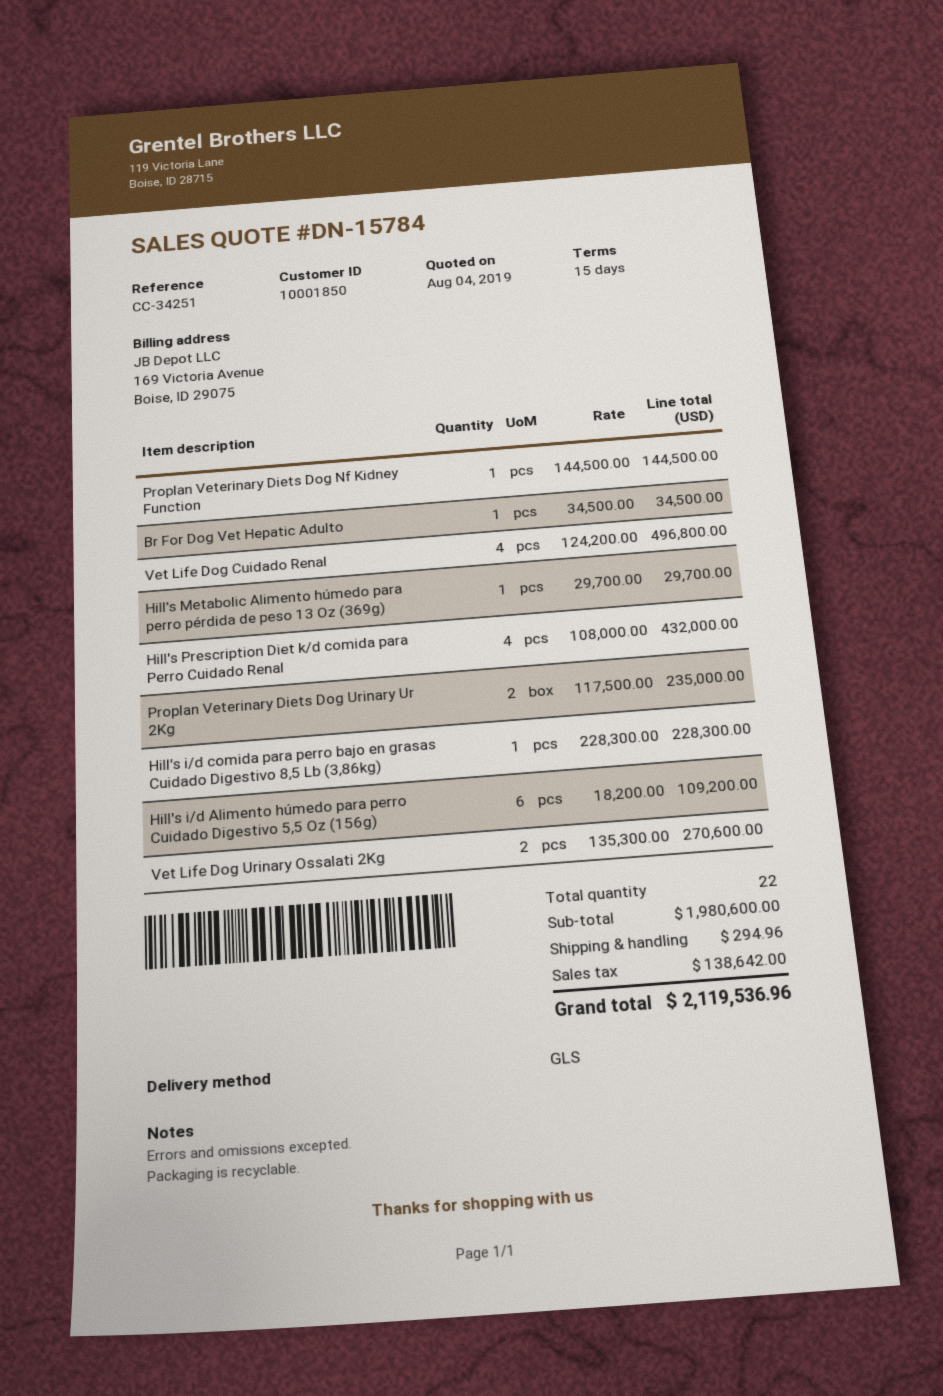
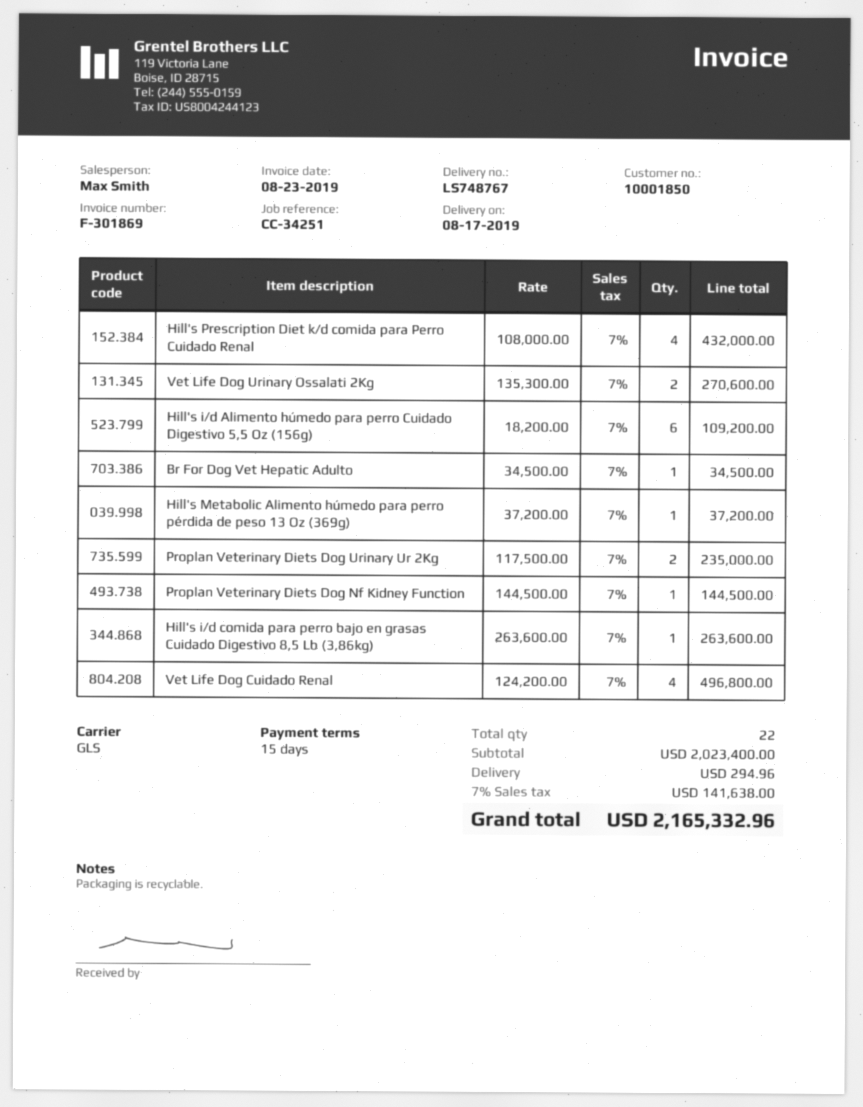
Hill's Metabolic Alimento húmedo para perro pérdida de peso 13 Oz (369g): 1 x 29700.00 = 29700.00 -> 1 x 37200.00 = 37200.00
Hill's i/d comida para perro bajo en grasas Cuidado Digestivo 8,5 Lb (3,86kg): 1 x 228300.00 = 228300.00 -> 1 x 263600.00 = 263600.00
subtotal: 1980600.00 -> 2023400.00
tax: 138642.00 -> 141638.00
total: 2119536.96 -> 2165332.96

